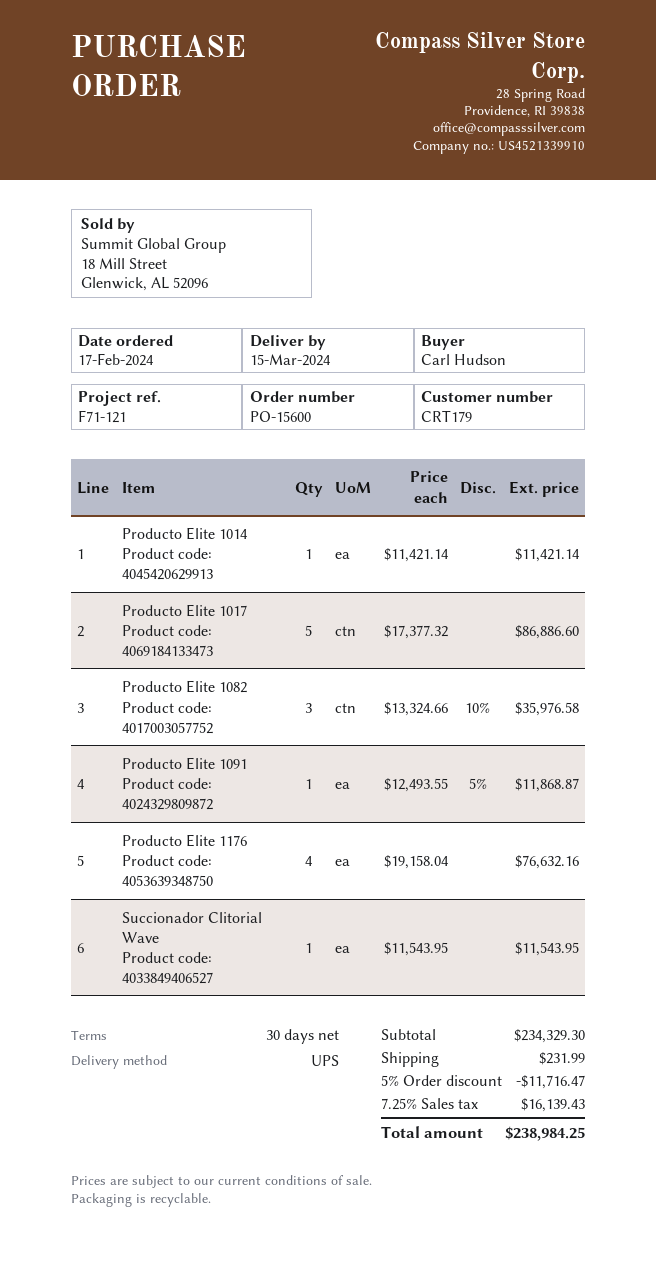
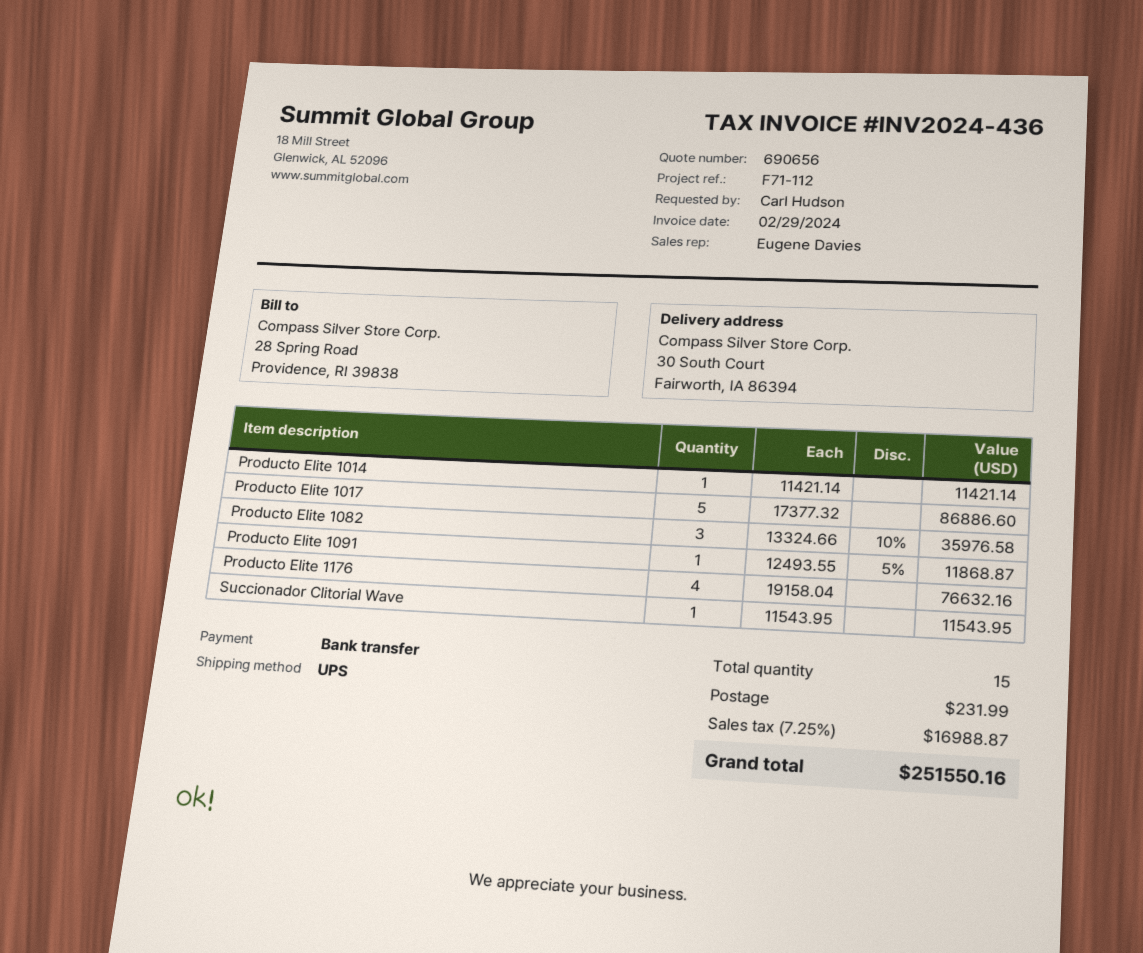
reference: F71-121 -> F71-112
discount: 5% = 11716.47 -> none
tax: 7.25% = 16139.43 -> 7.25% = 16988.87
total: 238984.25 -> 251550.16

